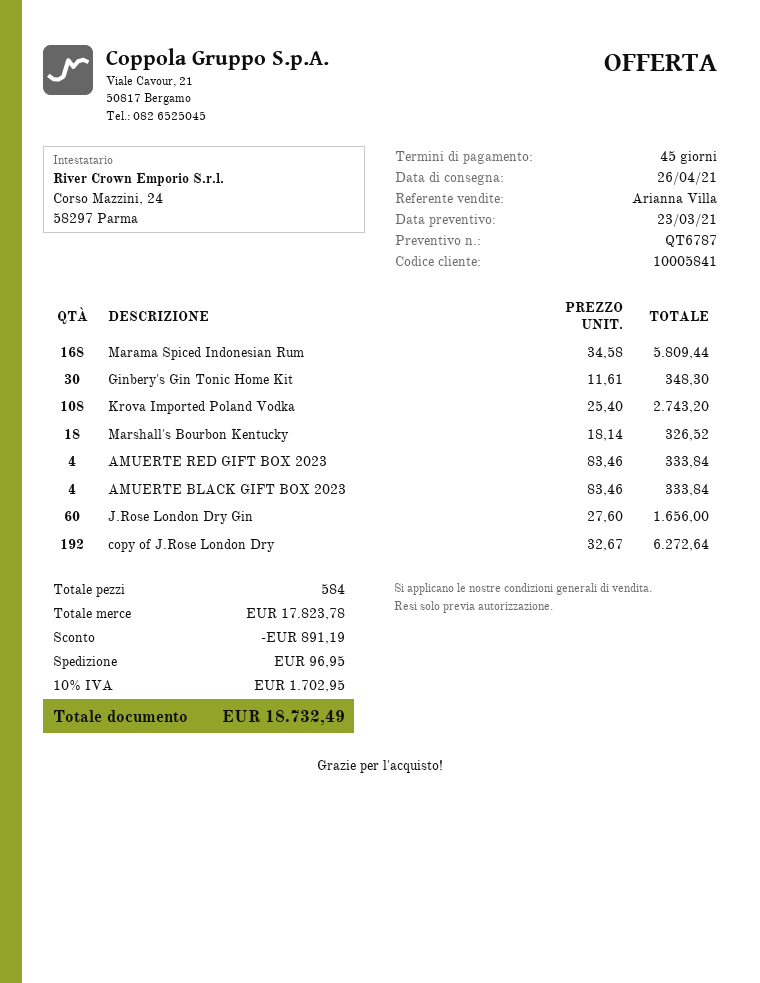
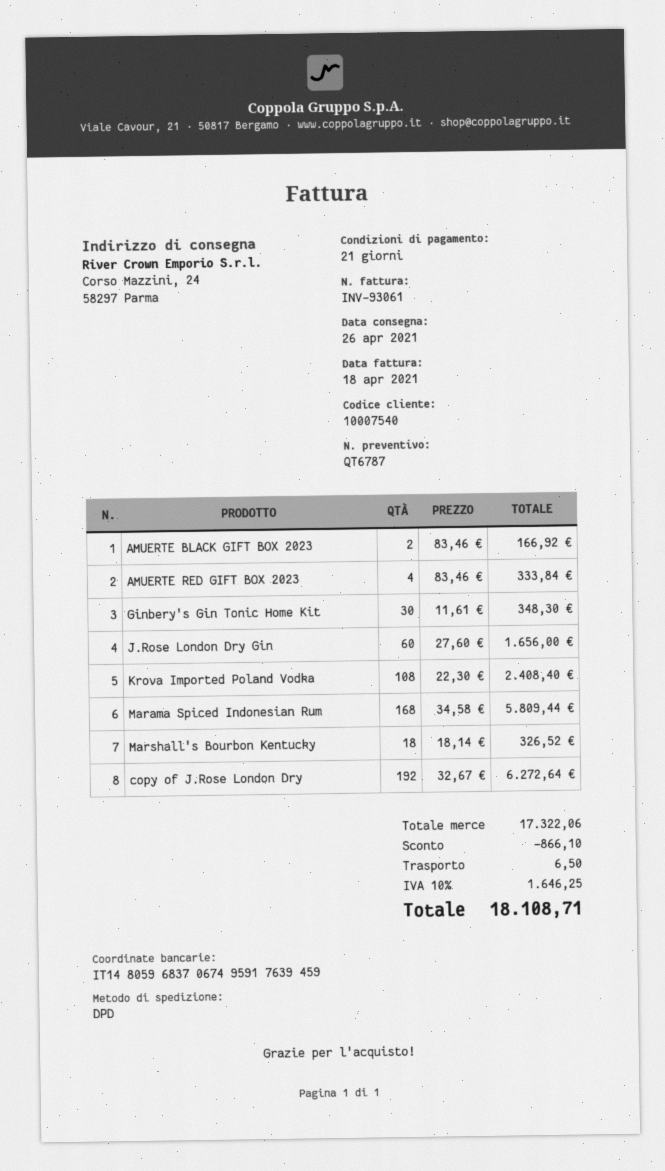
payment terms: 45 days -> 21 days
customer number: 10005841 -> 10007540
Krova Imported Poland Vodka: 108 x 25.40 = 2743.20 -> 108 x 22.30 = 2408.40
AMUERTE BLACK GIFT BOX 2023: 4 x 83.46 = 333.84 -> 2 x 83.46 = 166.92
subtotal: 17823.78 -> 17322.06
discount: 891.19 -> 866.10
shipping: 96.95 -> 6.50
tax: 10% = 1702.95 -> 10% = 1646.25
total: 18732.49 -> 18108.71

